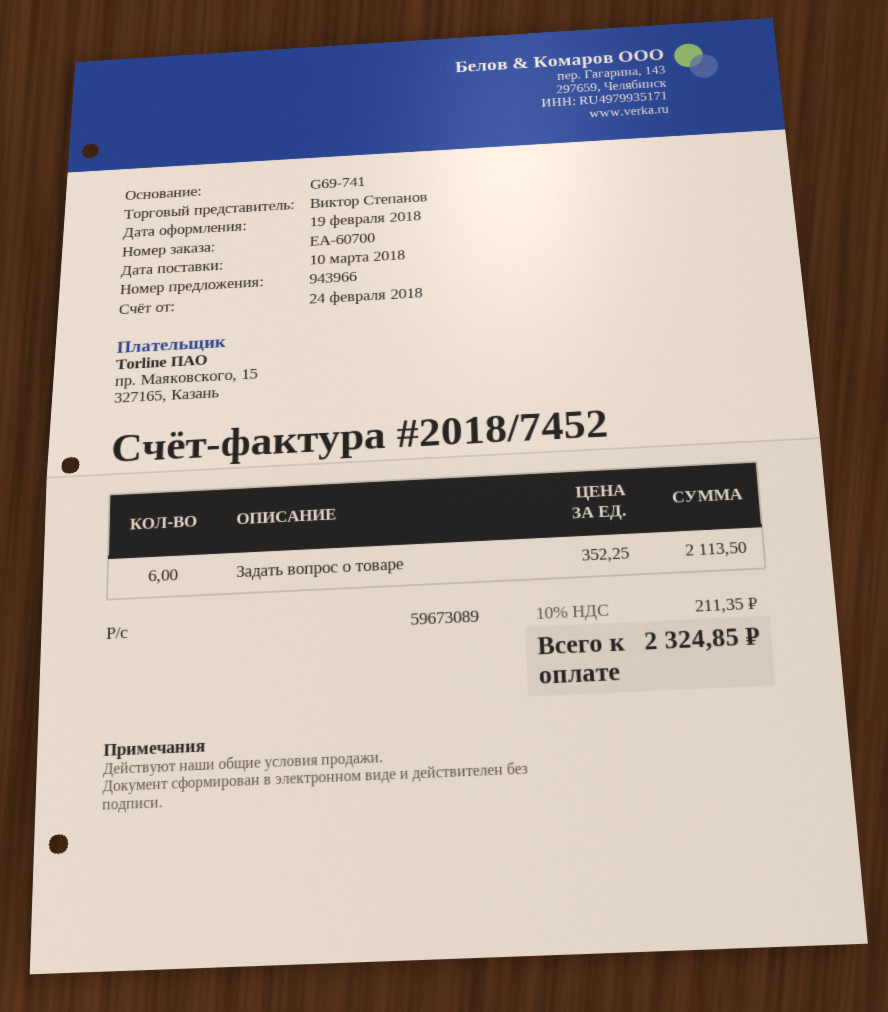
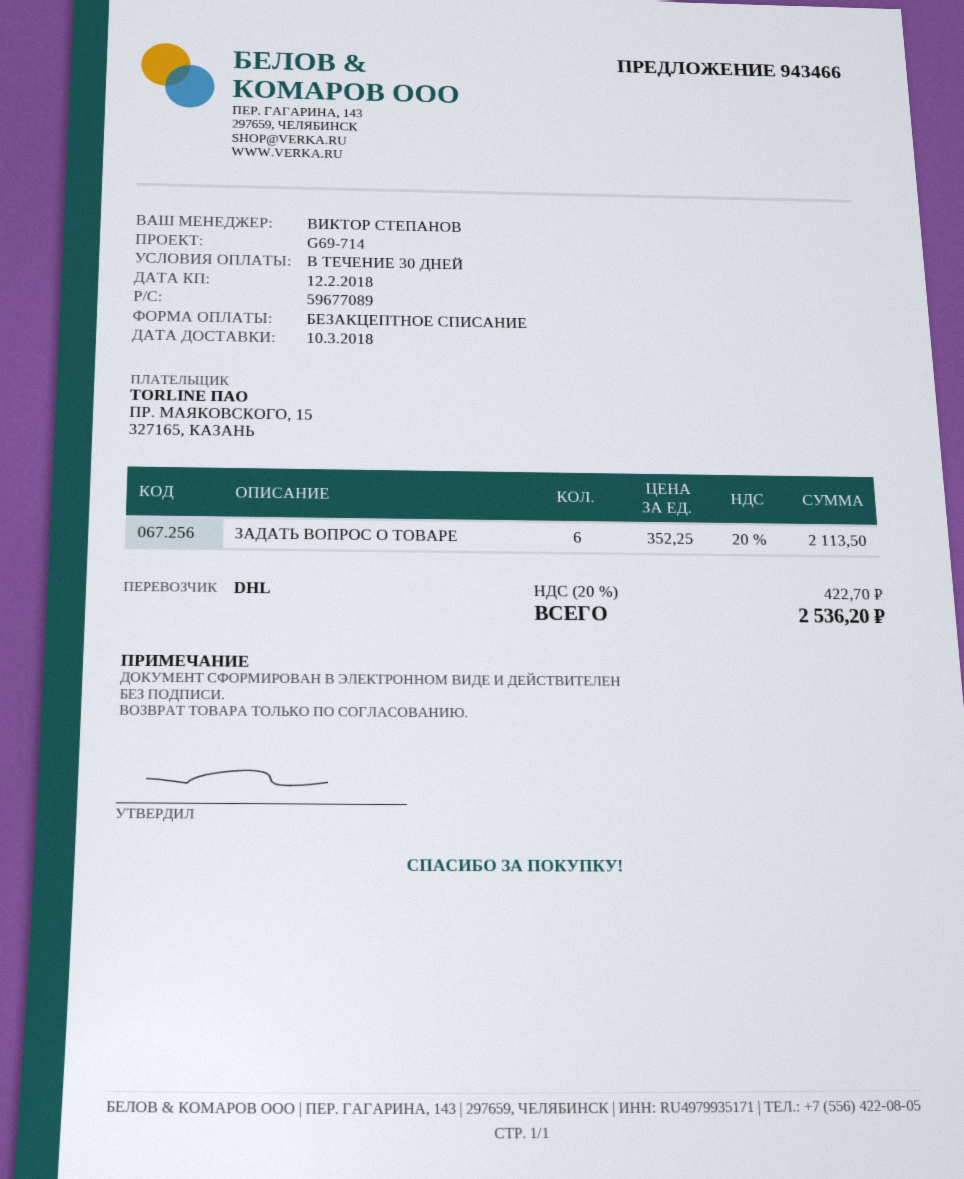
quote number: 943966 -> 943466
reference: G69-741 -> G69-714
bank account: 59673089 -> 59677089
tax: 10% = 211.35 -> 20% = 422.70
total: 2324.85 -> 2536.20

